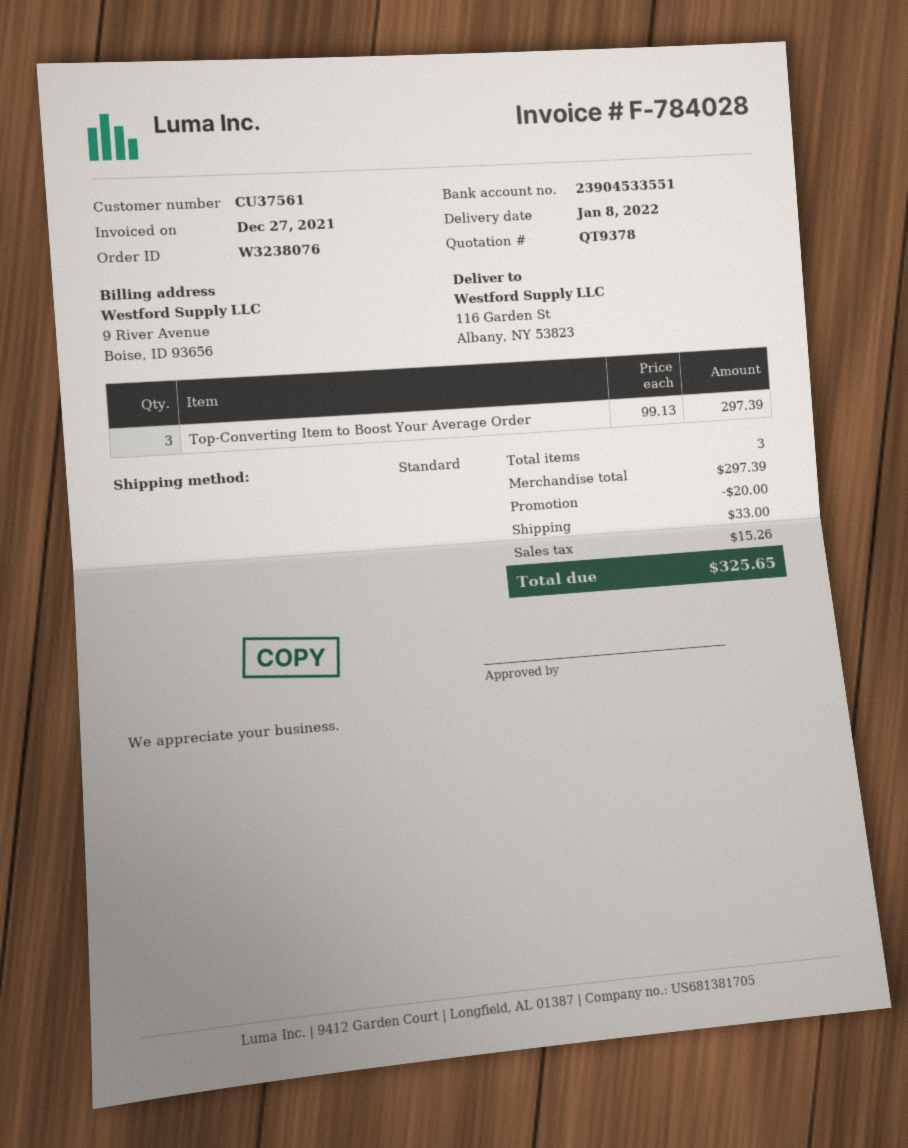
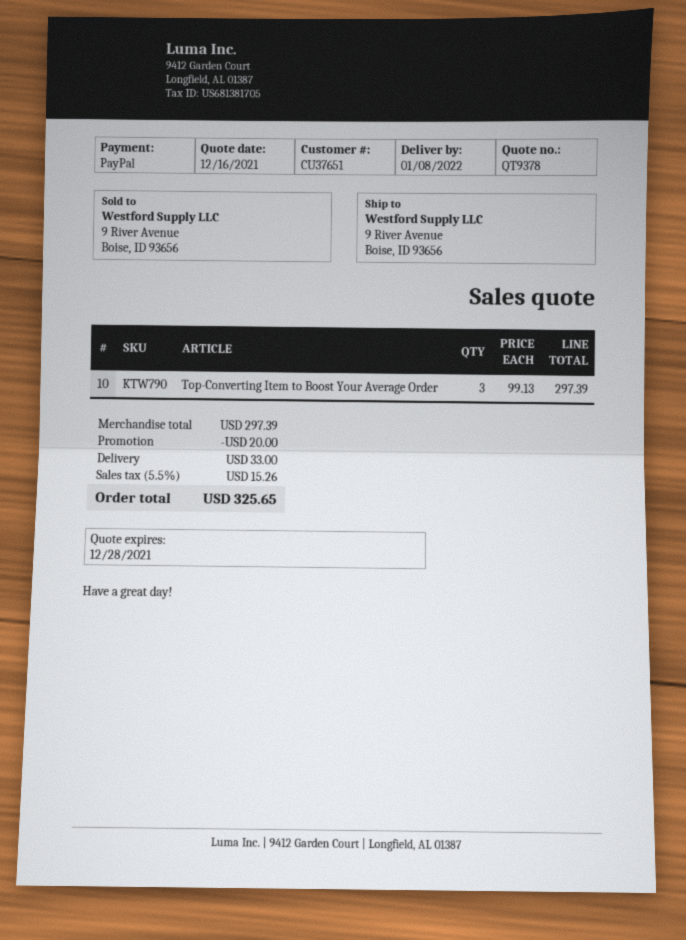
customer number: CU37561 -> CU37651
ship to: 116 Garden St, Albany, NY 53823 -> 9 River Avenue, Boise, ID 93656

